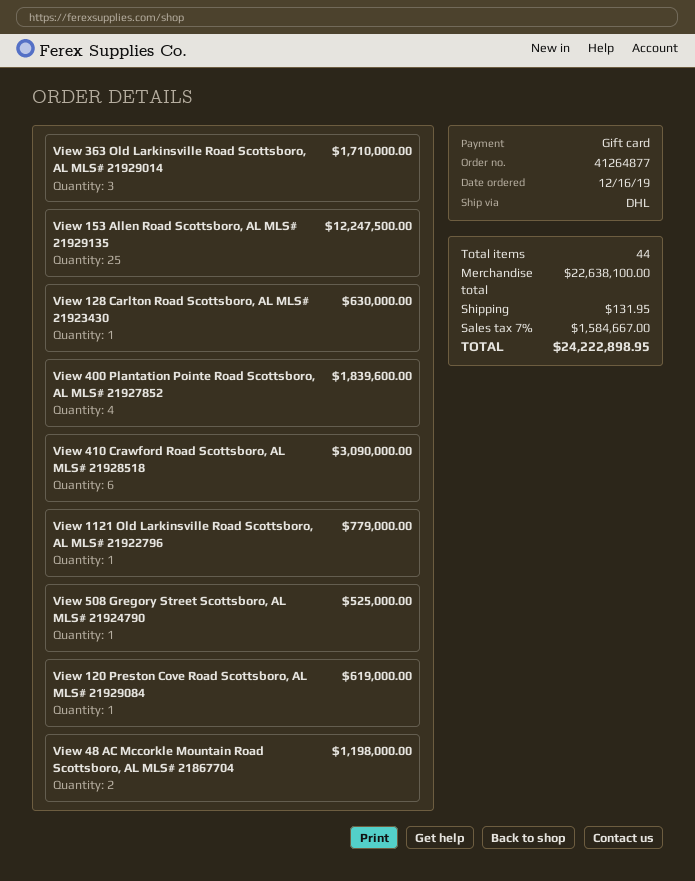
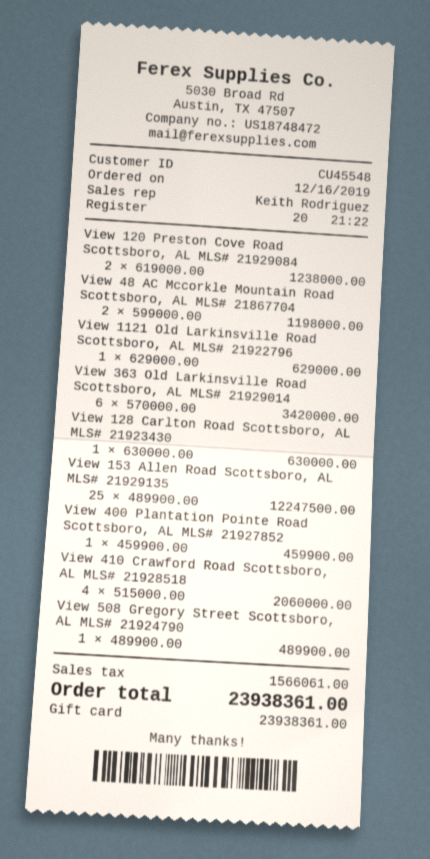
View 363 Old Larkinsville Road Scottsboro, AL MLS# 21929014: 3 for 1710000.00 -> 6 for 3420000.00
View 400 Plantation Pointe Road Scottsboro, AL MLS# 21927852: 4 for 1839600.00 -> 1 for 459900.00
View 410 Crawford Road Scottsboro, AL MLS# 21928518: 6 for 3090000.00 -> 4 for 2060000.00
View 1121 Old Larkinsville Road Scottsboro, AL MLS# 21922796: 1 for 779000.00 -> 1 for 629000.00
View 508 Gregory Street Scottsboro, AL MLS# 21924790: 1 for 525000.00 -> 1 for 489900.00
View 120 Preston Cove Road Scottsboro, AL MLS# 21929084: 1 for 619000.00 -> 2 for 1238000.00
shipping: 131.95 -> none
tax: 1584667.00 -> 1566061.00
total: 24222898.95 -> 23938361.00

